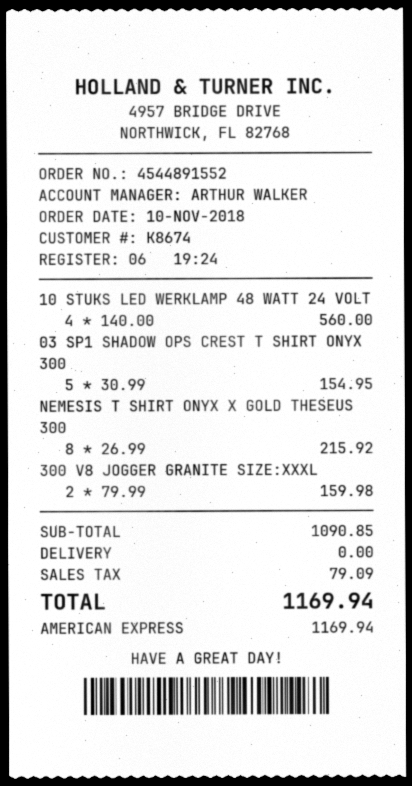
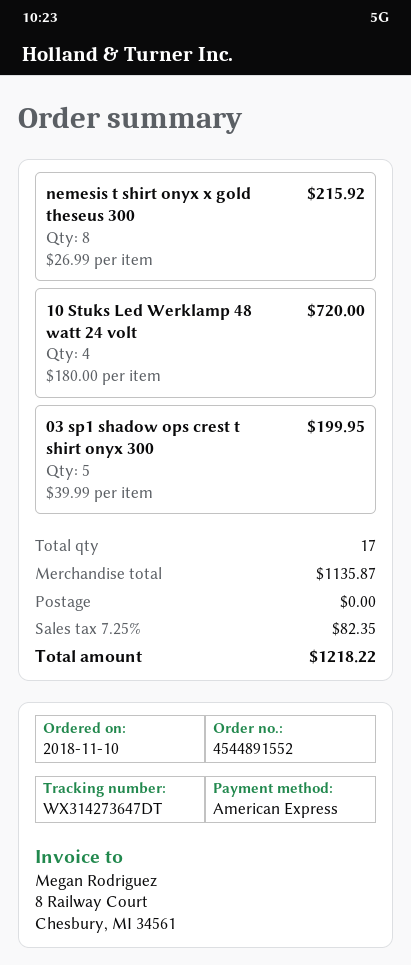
10 STUKS LED WERKLAMP 48 WATT 24 VOLT: 4 x 140.00 = 560.00 -> 4 x 180.00 = 720.00
03 SP1 SHADOW OPS CREST T SHIRT ONYX 300: 5 x 30.99 = 154.95 -> 5 x 39.99 = 199.95
300 V8 JOGGER GRANITE SIZE:XXXL: 2 x 79.99 = 159.98 -> none
subtotal: 1090.85 -> 1135.87
tax: 79.09 -> 82.35
total: 1169.94 -> 1218.22

